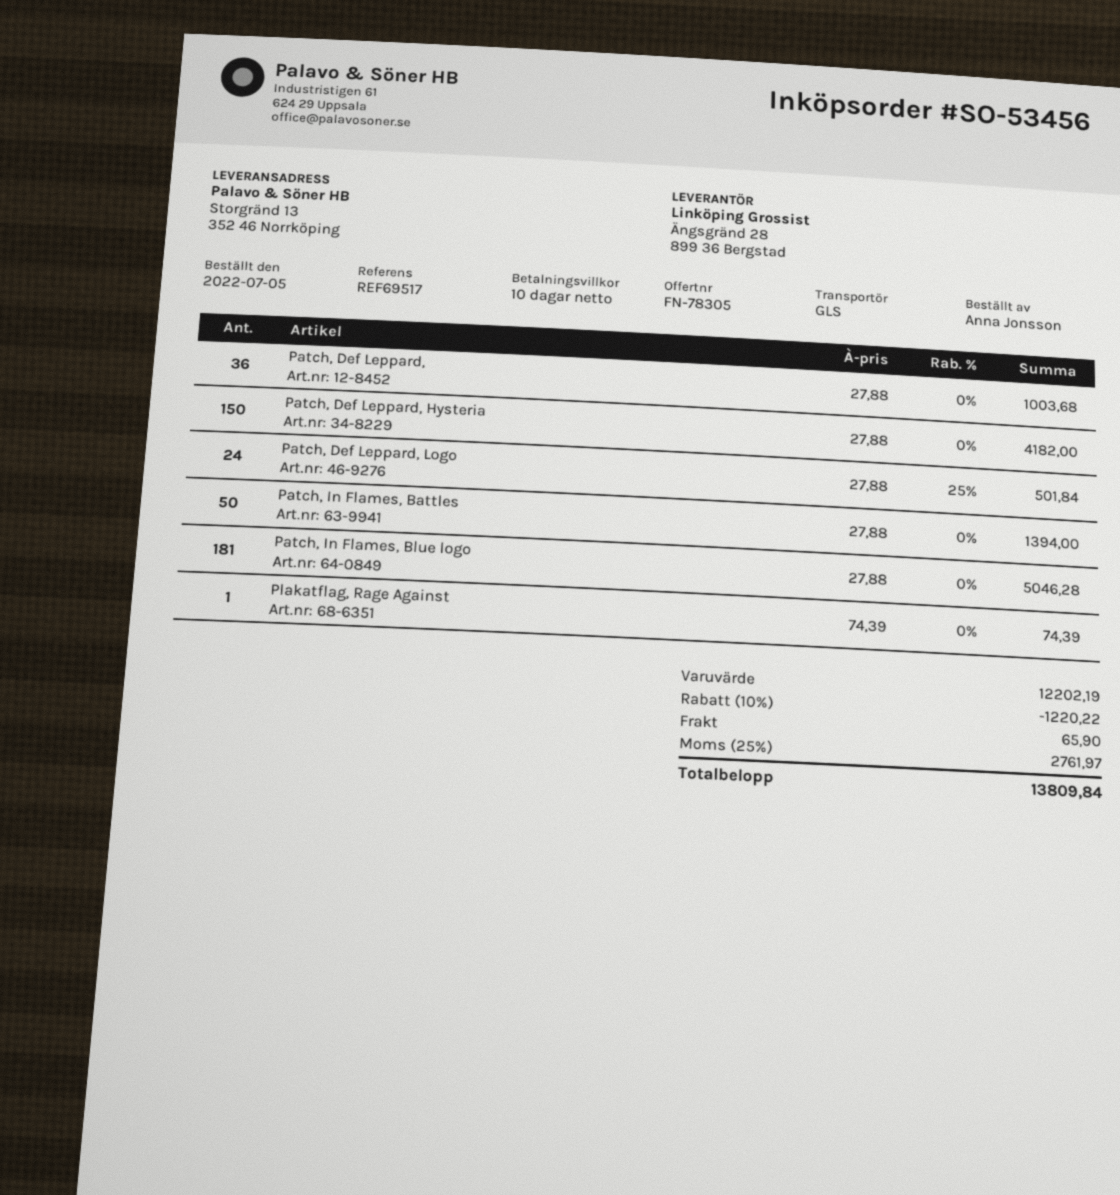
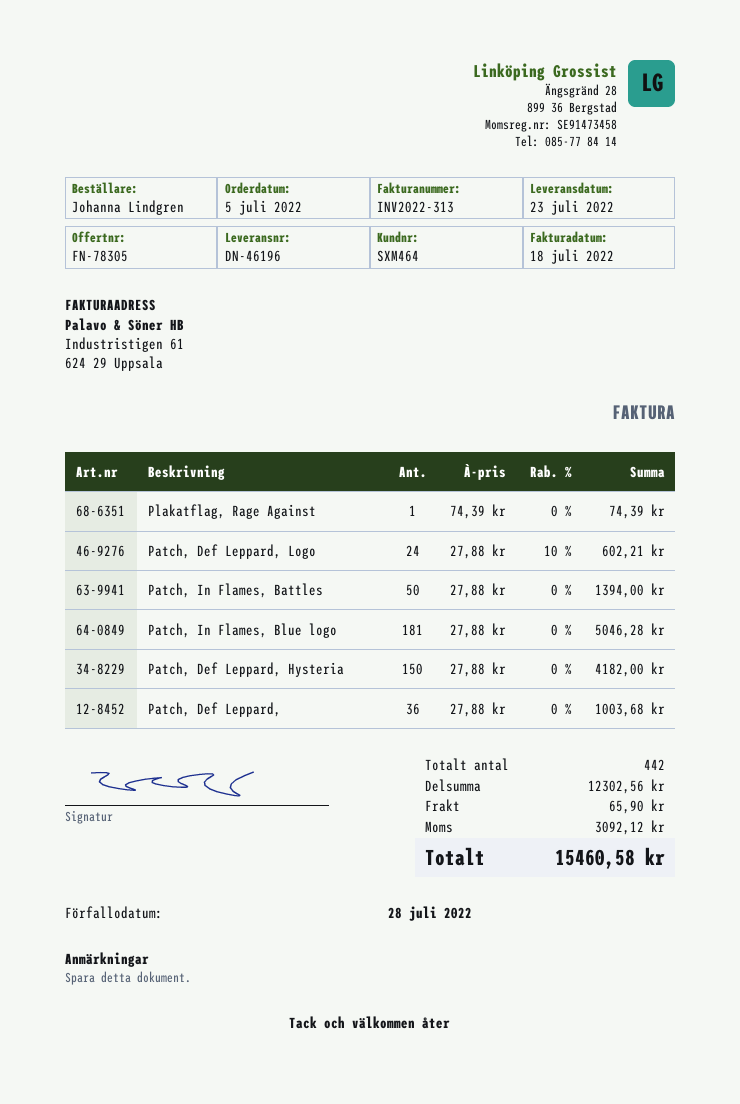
ordered by: Anna Jonsson -> Johanna Lindgren
Patch, Def Leppard, Logo: 24 x 27.88 - 25% = 501.84 -> 24 x 27.88 - 10% = 602.21
subtotal: 12202.19 -> 12302.56
discount: 10% = 1220.22 -> none
tax: 2761.97 -> 3092.12
total: 13809.84 -> 15460.58

